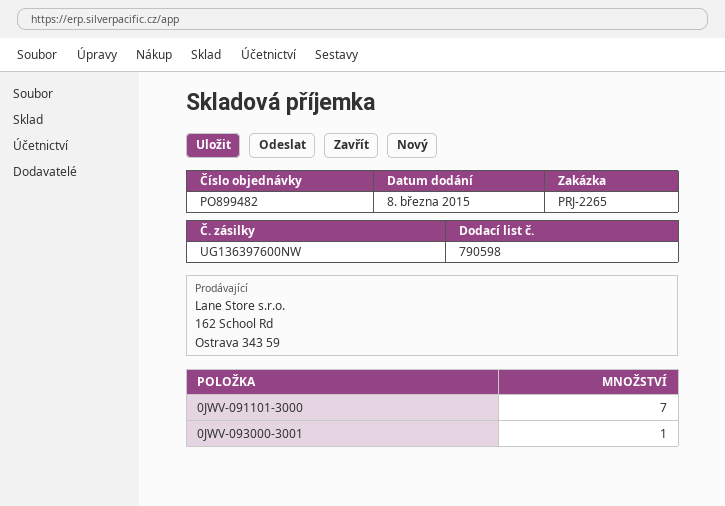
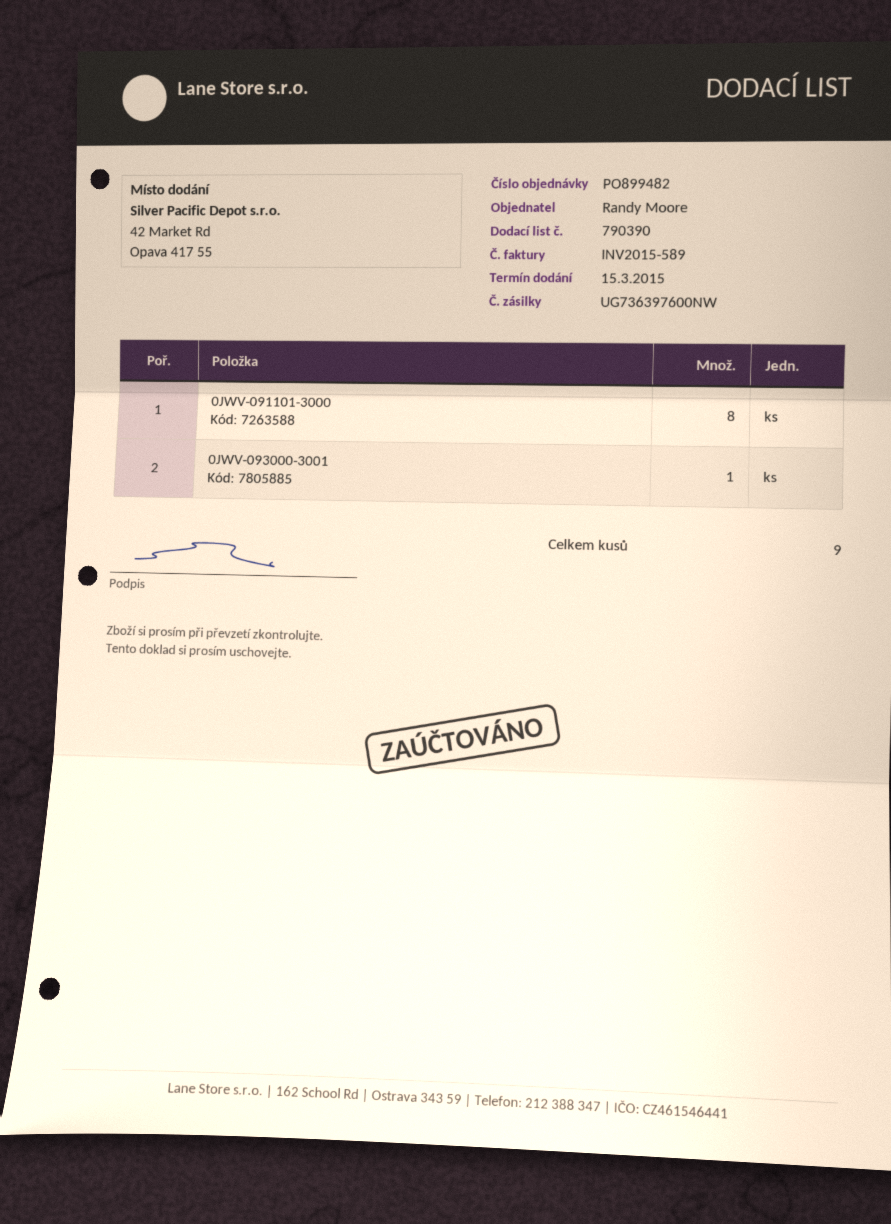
delivery note number: 790598 -> 790390
delivery date: 2015-03-08 -> 2015-03-15
tracking number: UG136397600NW -> UG736397600NW
0JWV-091101-3000: 7 -> 8

